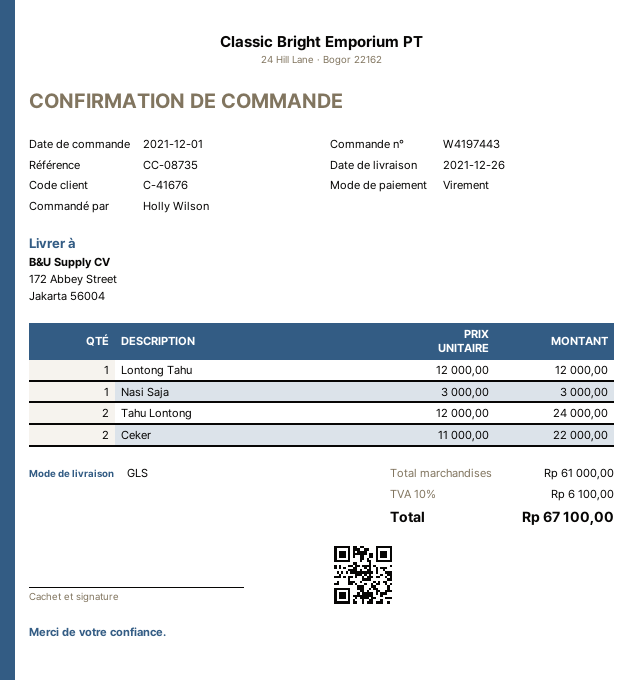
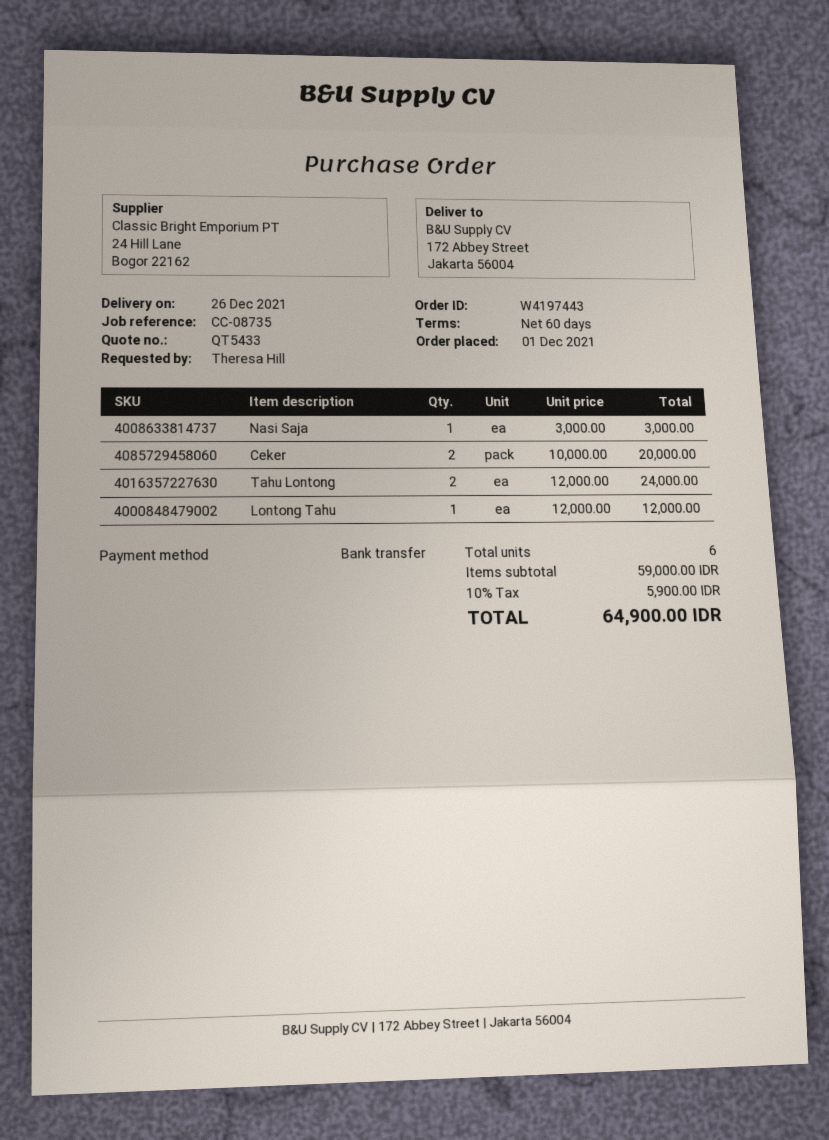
ordered by: Holly Wilson -> Theresa Hill
Ceker: 2 x 11000.00 = 22000.00 -> 2 x 10000.00 = 20000.00
subtotal: 61000.00 -> 59000.00
tax: 10% = 6100.00 -> 10% = 5900.00
total: 67100.00 -> 64900.00

